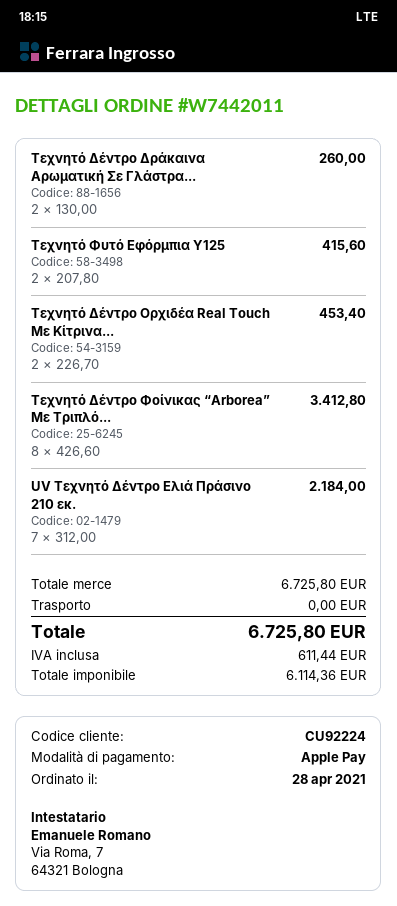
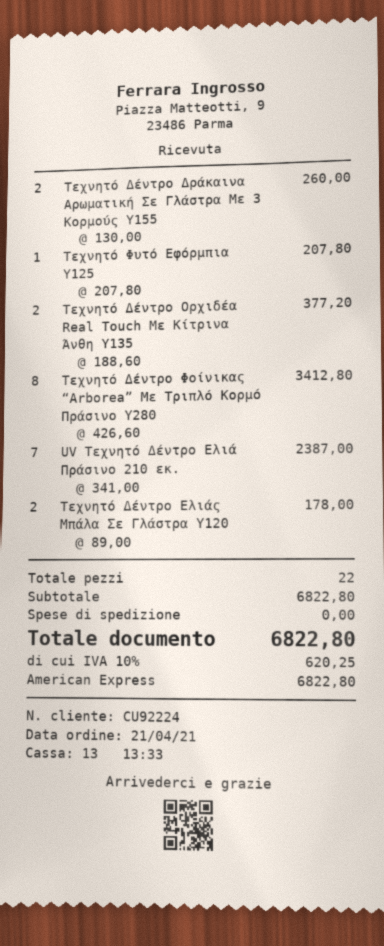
order date: 2021-04-28 -> 2021-04-21
payment method: Apple Pay -> American Express
Τεχνητό Φυτό Εφόρμπια Υ125: 2 x 207.80 = 415.60 -> 1 x 207.80 = 207.80
Τεχνητό Δέντρο Ορχιδέα Real Touch Με Κίτρινα...: 2 x 226.70 = 453.40 -> 2 x 188.60 = 377.20
UV Τεχνητό Δέντρο Ελιά Πράσινο 210 εκ.: 7 x 312.00 = 2184.00 -> 7 x 341.00 = 2387.00
Τεχνητό Δέντρο Ελιάς Μπάλα Σε Γλάστρα Y120: none -> 2 x 89.00 = 178.00
subtotal: 6725.80 -> 6822.80
tax: 611.44 -> 620.25
total: 6725.80 -> 6822.80

